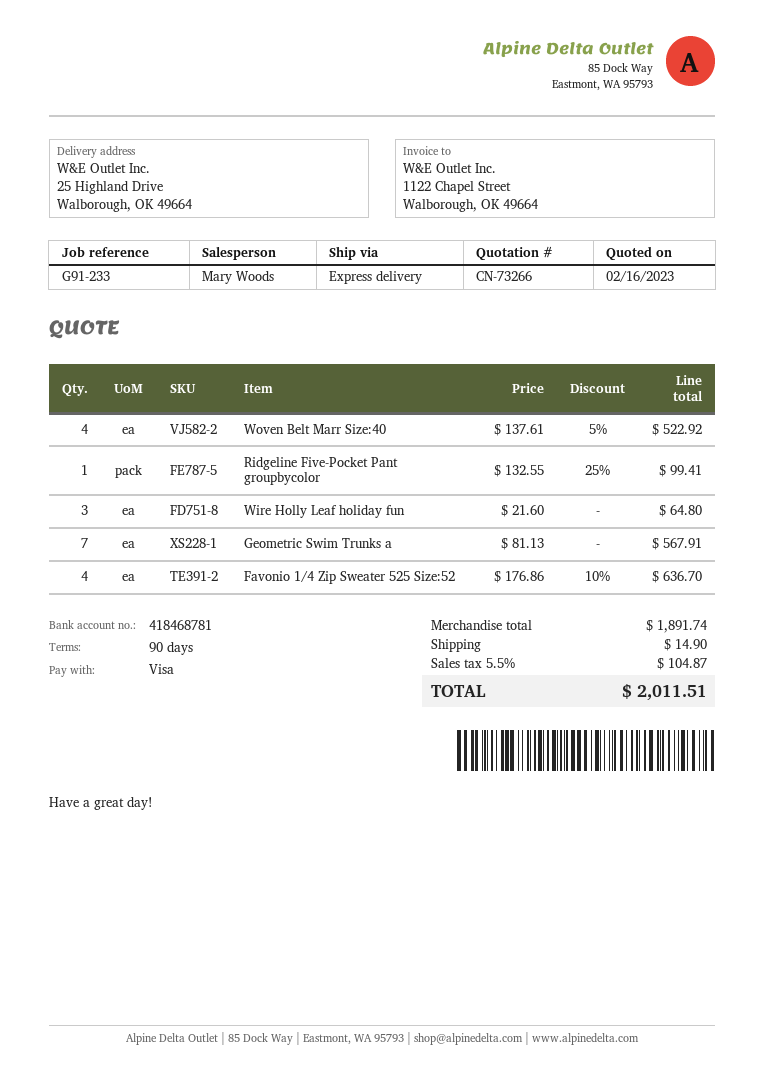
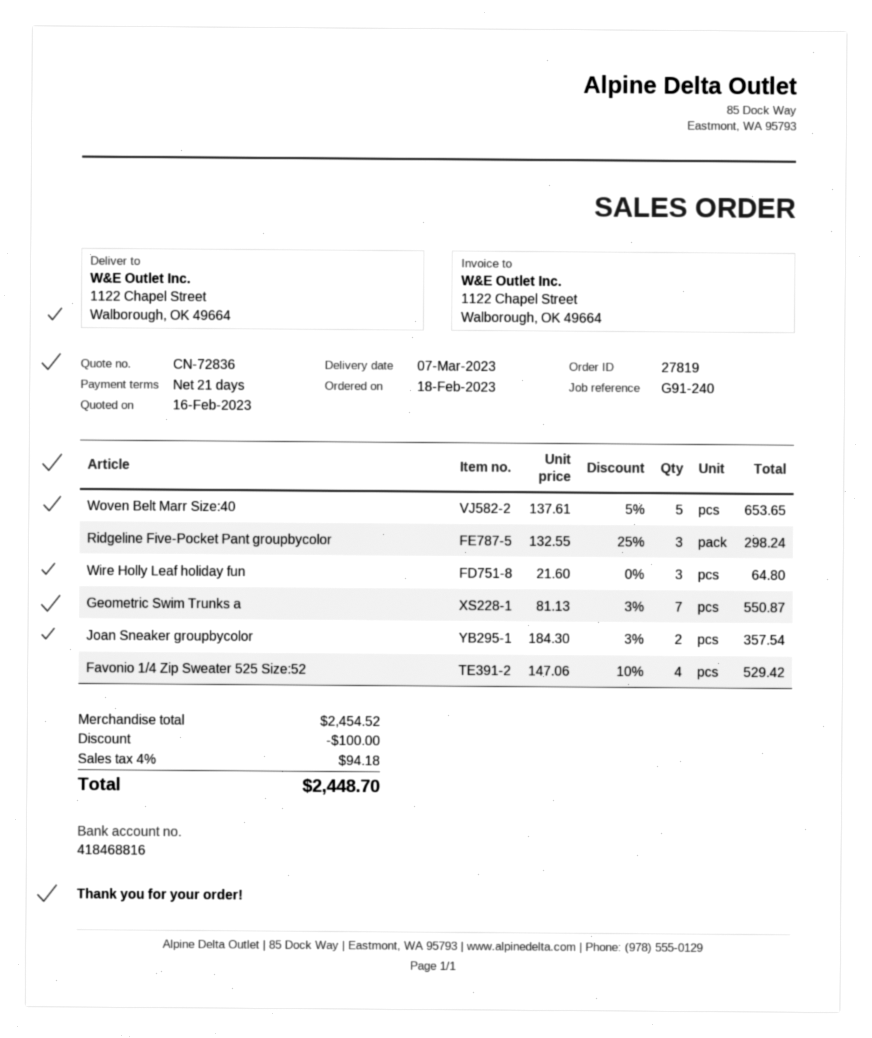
quote number: CN-73266 -> CN-72836
payment terms: 90 days -> 21 days
reference: G91-233 -> G91-240
bank account: 418468781 -> 418468816
ship to: 25 Highland Drive, Walborough, OK 49664 -> 1122 Chapel Street, Walborough, OK 49664
Woven Belt Marr Size:40: 4 x 137.61 - 5% = 522.92 -> 5 x 137.61 - 5% = 653.65
Ridgeline Five-Pocket Pant groupbycolor: 1 x 132.55 - 25% = 99.41 -> 3 x 132.55 - 25% = 298.24
Geometric Swim Trunks a: 7 x 81.13 = 567.91 -> 7 x 81.13 - 3% = 550.87
Favonio 1/4 Zip Sweater 525 Size:52: 4 x 176.86 - 10% = 636.70 -> 4 x 147.06 - 10% = 529.42
Joan Sneaker groupbycolor: none -> 2 x 184.30 - 3% = 357.54
subtotal: 1891.74 -> 2454.52
discount: none -> 100.00
shipping: 14.90 -> none
tax: 5.5% = 104.87 -> 4% = 94.18
total: 2011.51 -> 2448.70

